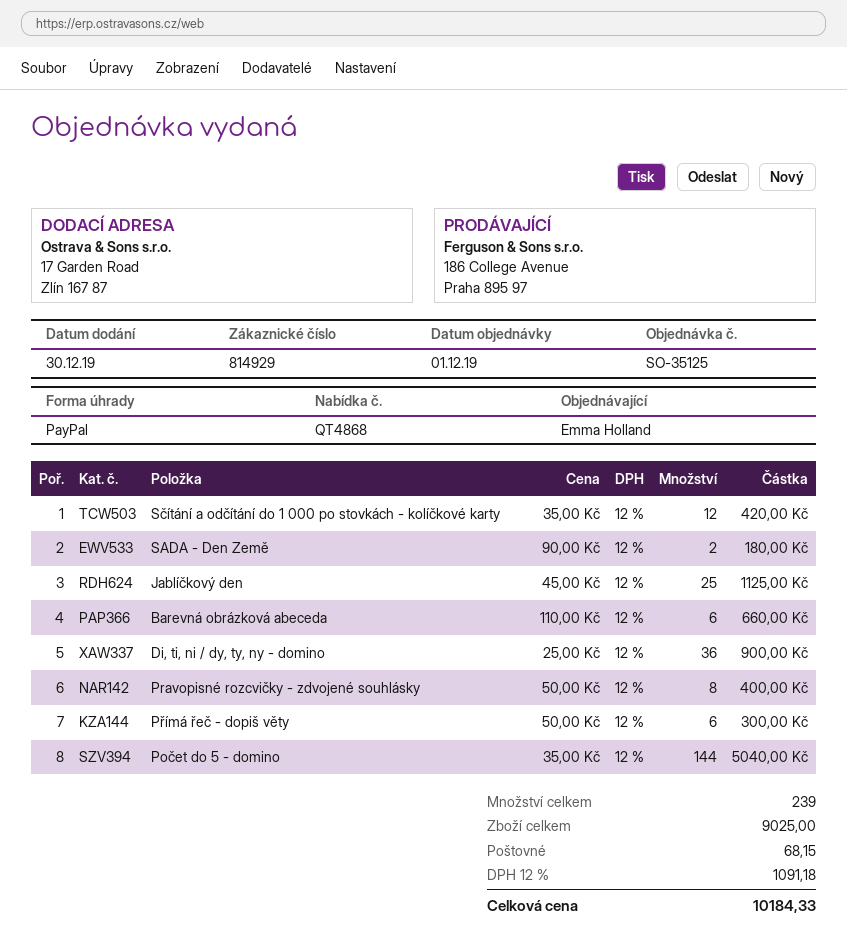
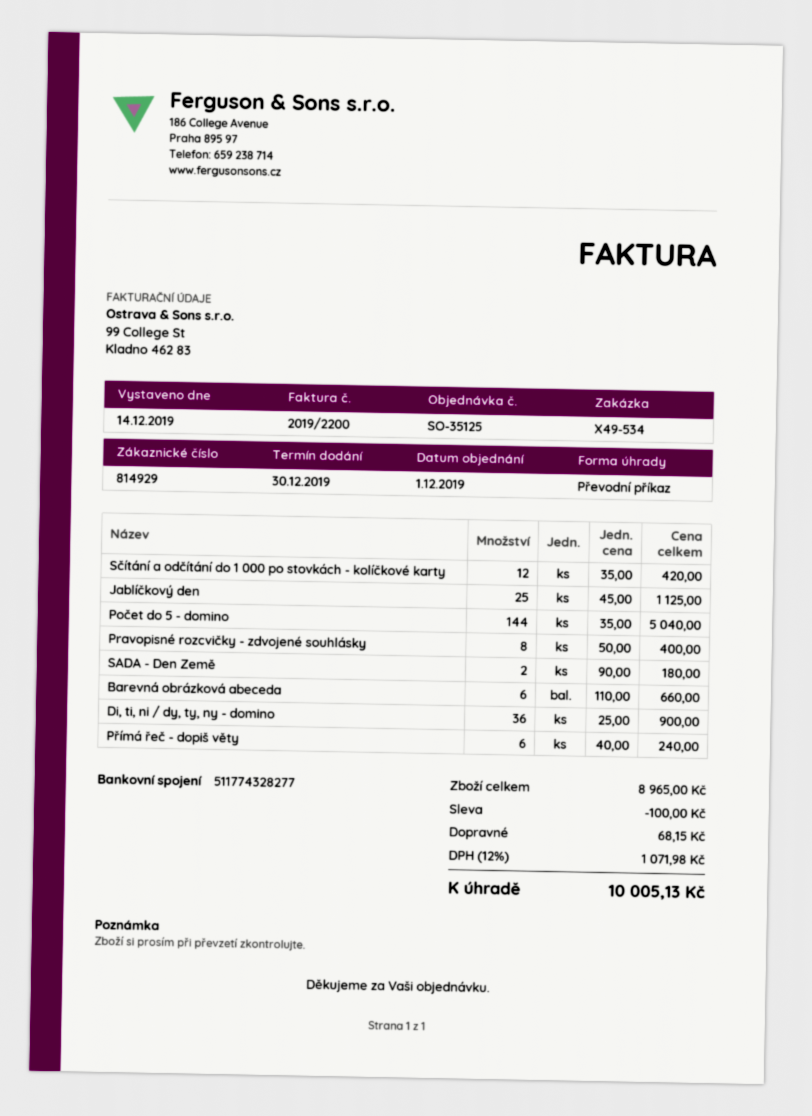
payment method: PayPal -> bank transfer
Přímá řeč - dopiš věty: 6 x 50.00 = 300.00 -> 6 x 40.00 = 240.00
subtotal: 9025.00 -> 8965.00
discount: none -> 100.00
tax: 12% = 1091.18 -> 12% = 1071.98
total: 10184.33 -> 10005.13

